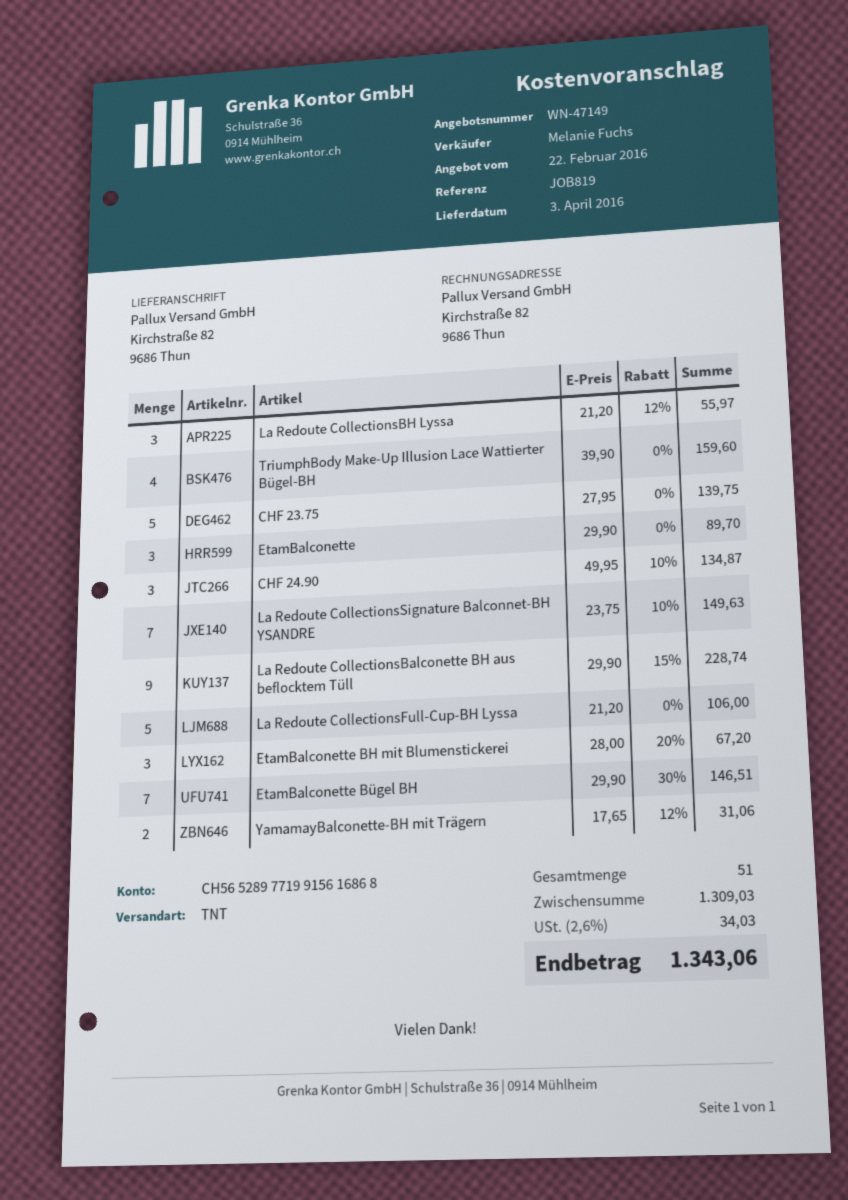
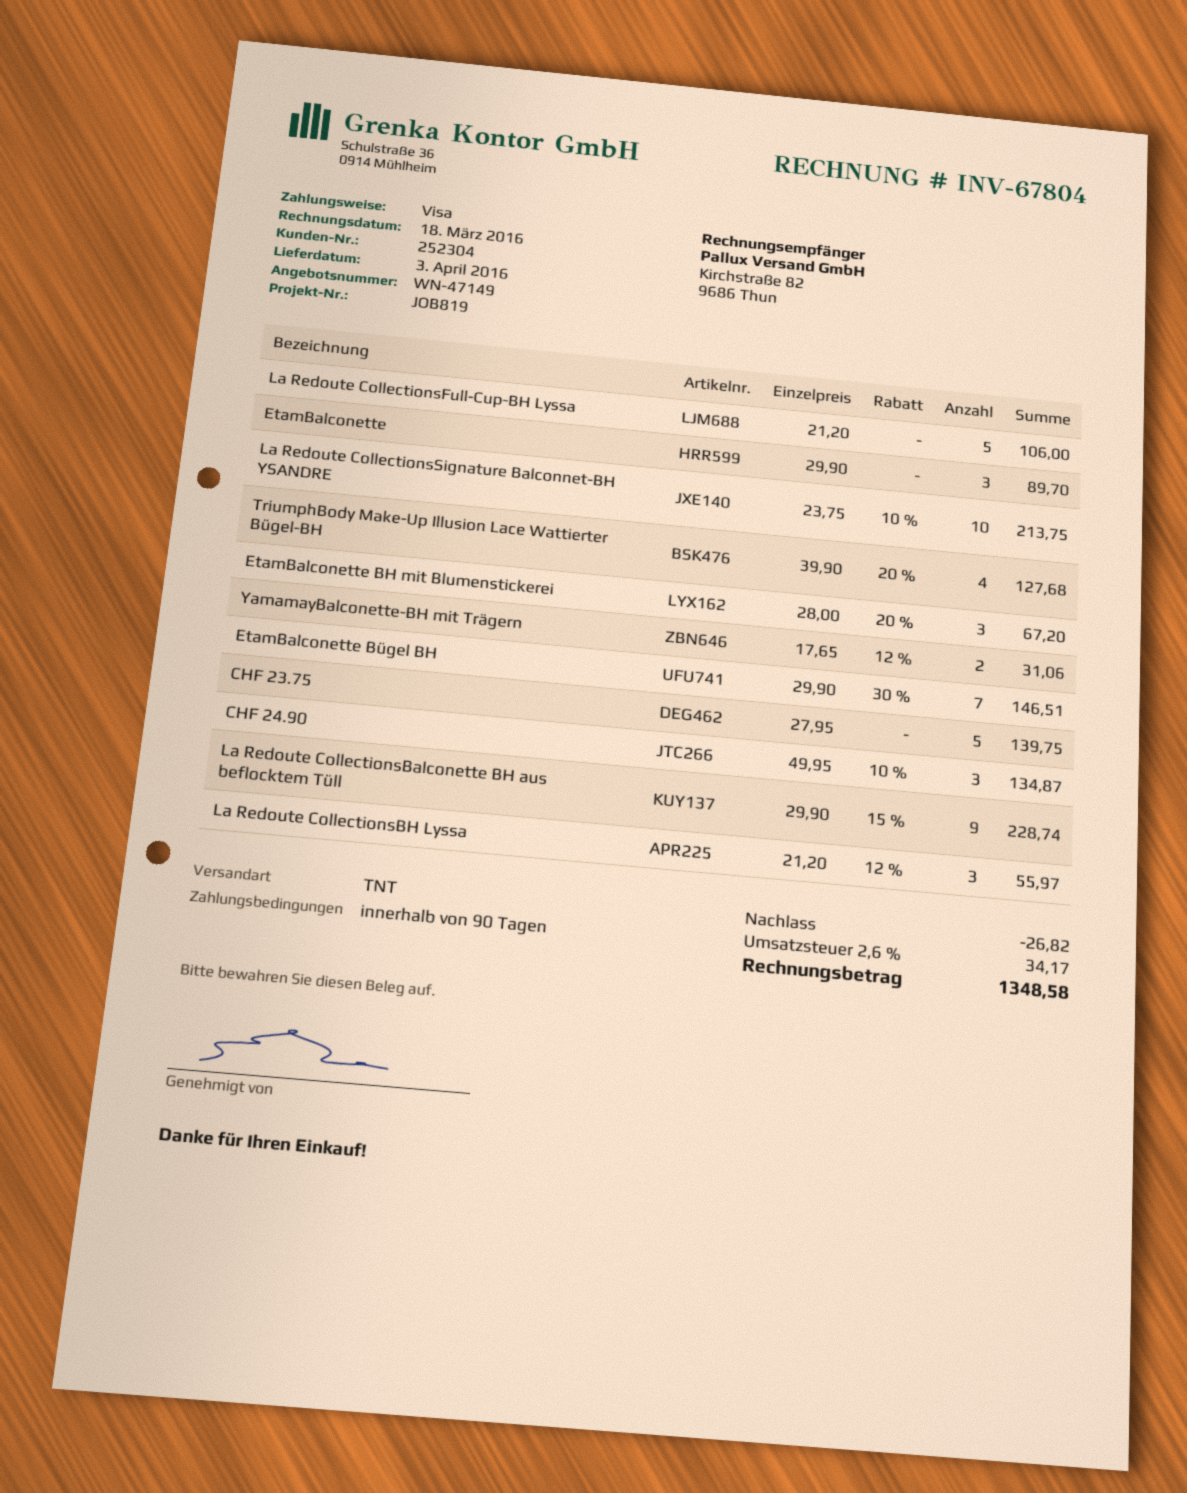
TriumphBody Make-Up Illusion Lace Wattierter Bügel-BH: 4 x 39.90 = 159.60 -> 4 x 39.90 - 20% = 127.68
La Redoute CollectionsSignature Balconnet-BH YSANDRE: 7 x 23.75 - 10% = 149.63 -> 10 x 23.75 - 10% = 213.75
discount: none -> 26.82
tax: 2.6% = 34.03 -> 2.6% = 34.17
total: 1343.06 -> 1348.58

